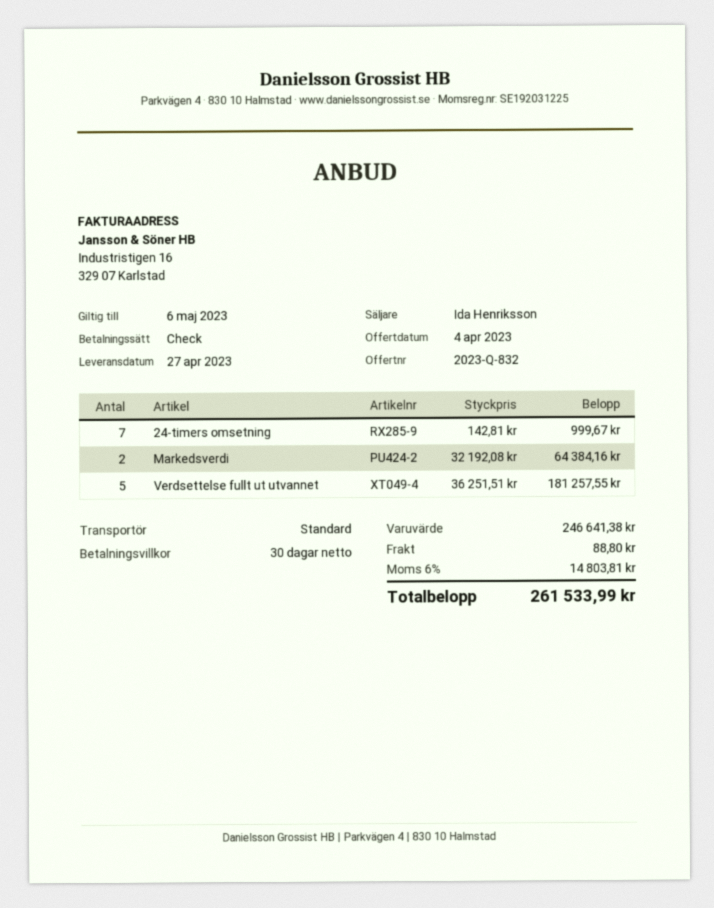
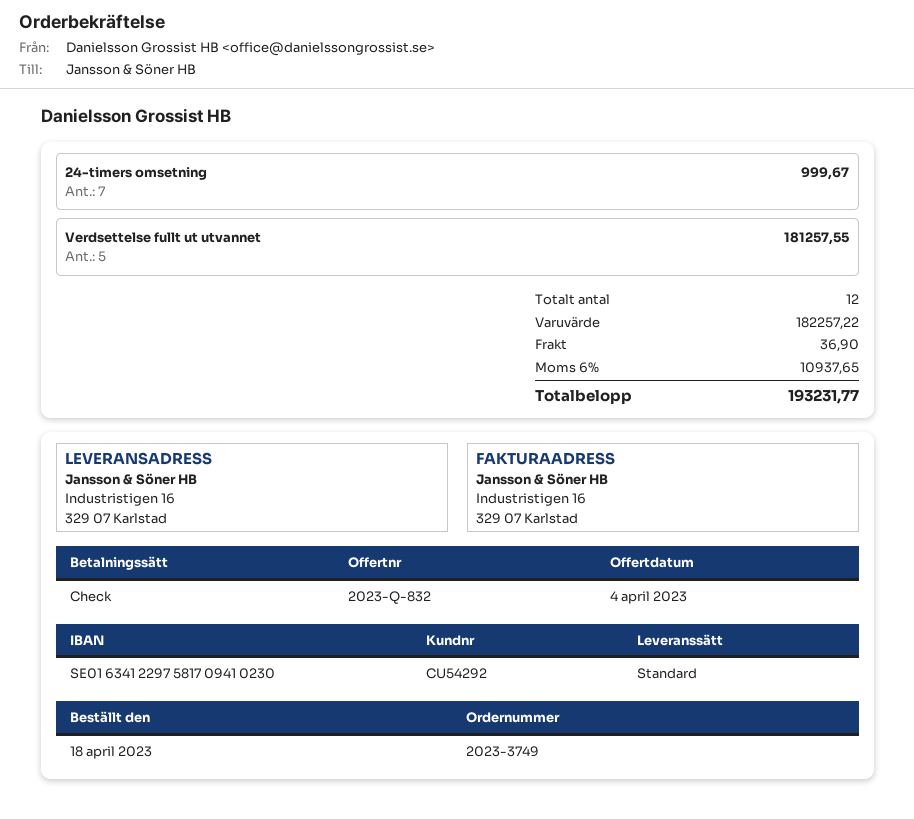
Markedsverdi: 2 for 64384.16 -> none
subtotal: 246641.38 -> 182257.22
shipping: 88.80 -> 36.90
tax: 6% = 14803.81 -> 6% = 10937.65
total: 261533.99 -> 193231.77

